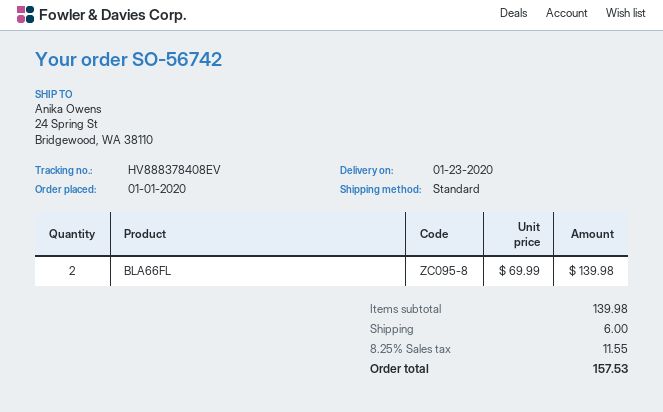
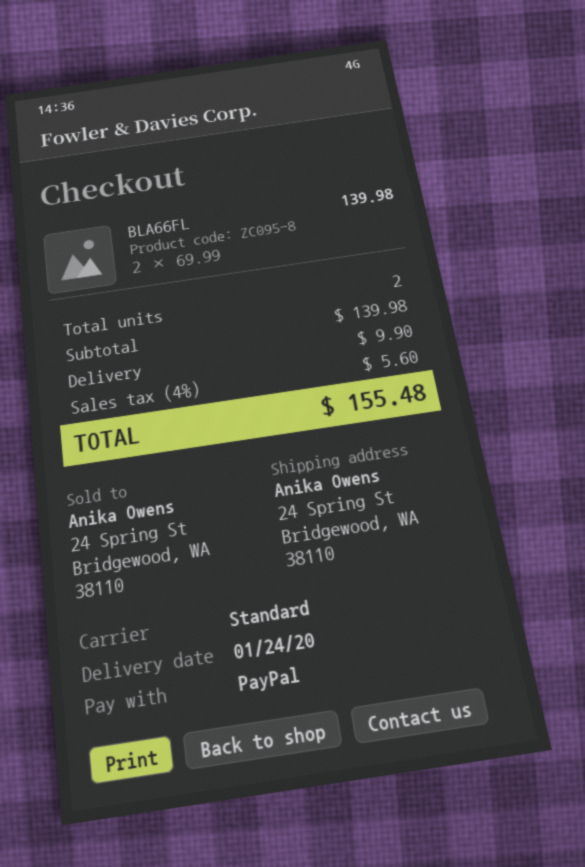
delivery date: 2020-01-23 -> 2020-01-24
shipping: 6.00 -> 9.90
tax: 8.25% = 11.55 -> 4% = 5.60
total: 157.53 -> 155.48

